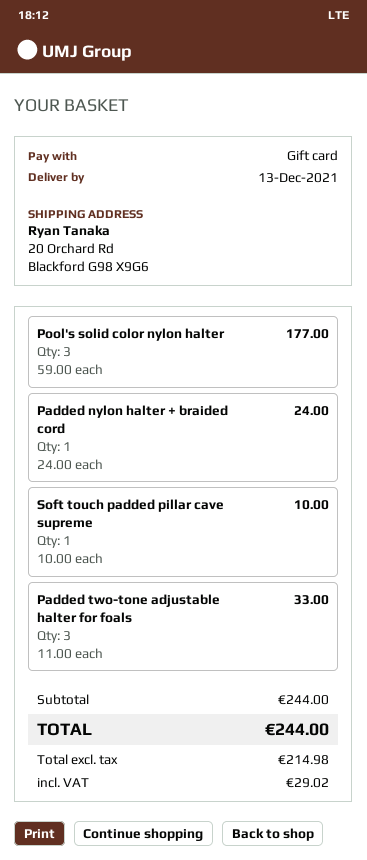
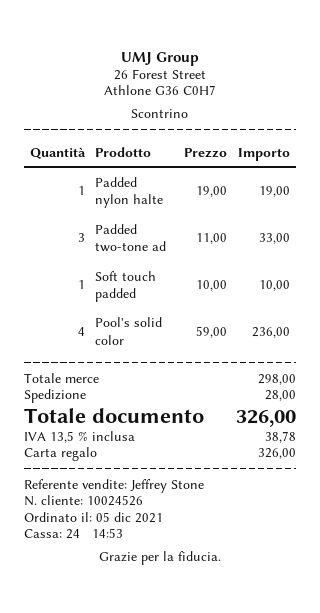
Pool's solid color nylon halter: 3 x 59.00 = 177.00 -> 4 x 59.00 = 236.00
Padded nylon halter + braided cord: 1 x 24.00 = 24.00 -> 1 x 19.00 = 19.00
subtotal: 244.00 -> 298.00
shipping: none -> 28.00
tax: 29.02 -> 38.78
total: 244.00 -> 326.00

